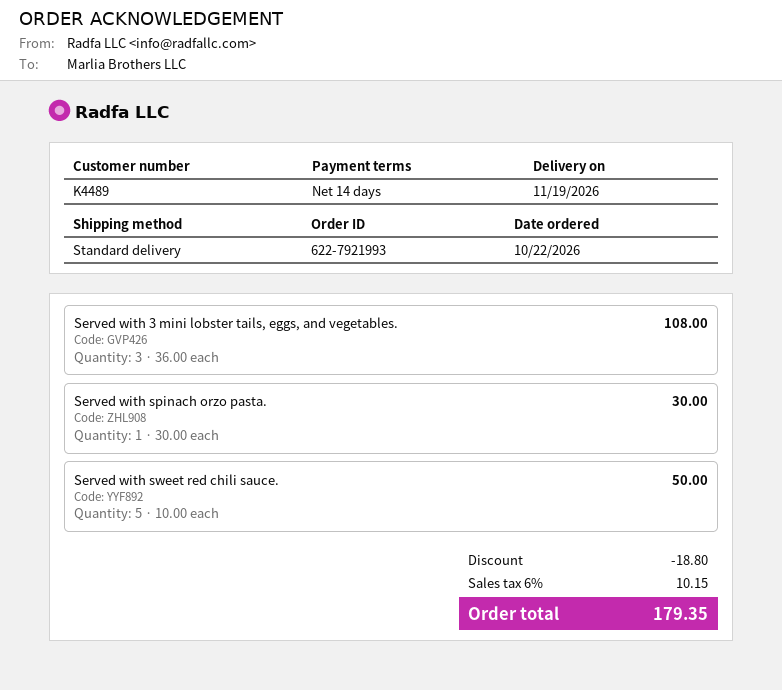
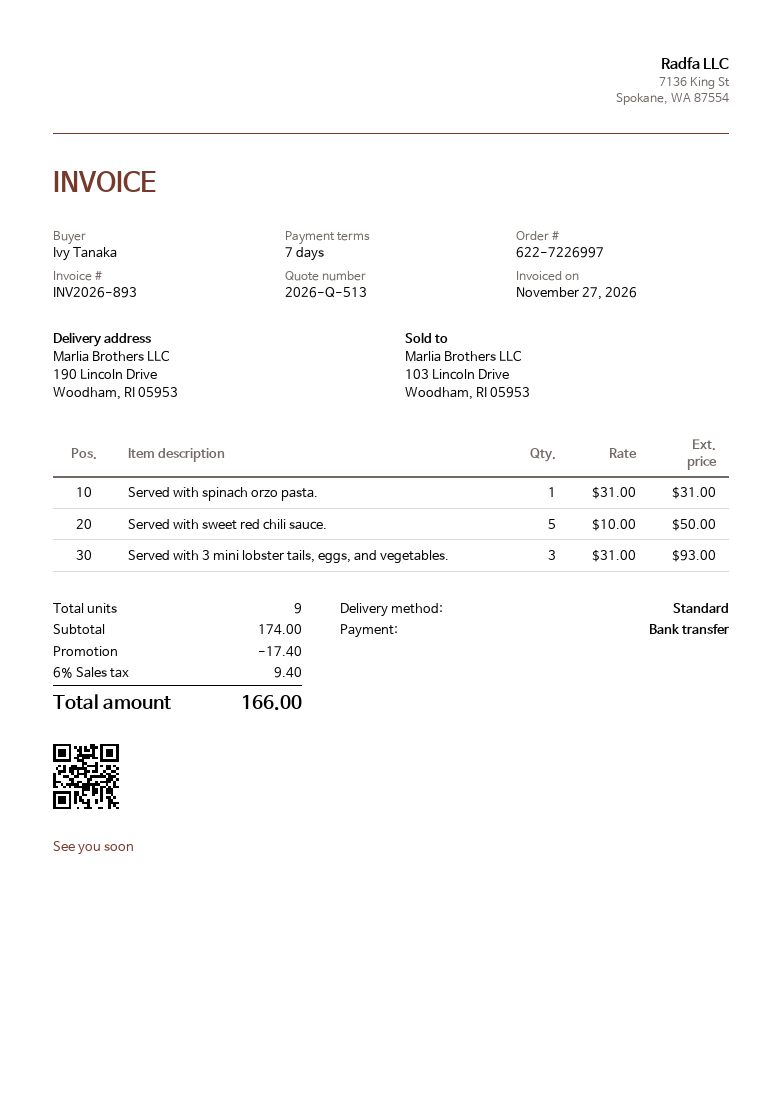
order number: 622-7921993 -> 622-7226997
payment terms: 14 days -> 7 days
Served with 3 mini lobster tails, eggs, and vegetables.: 3 x 36.00 = 108.00 -> 3 x 31.00 = 93.00
Served with spinach orzo pasta.: 1 x 30.00 = 30.00 -> 1 x 31.00 = 31.00
discount: 18.80 -> 17.40
tax: 6% = 10.15 -> 6% = 9.40
total: 179.35 -> 166.00

